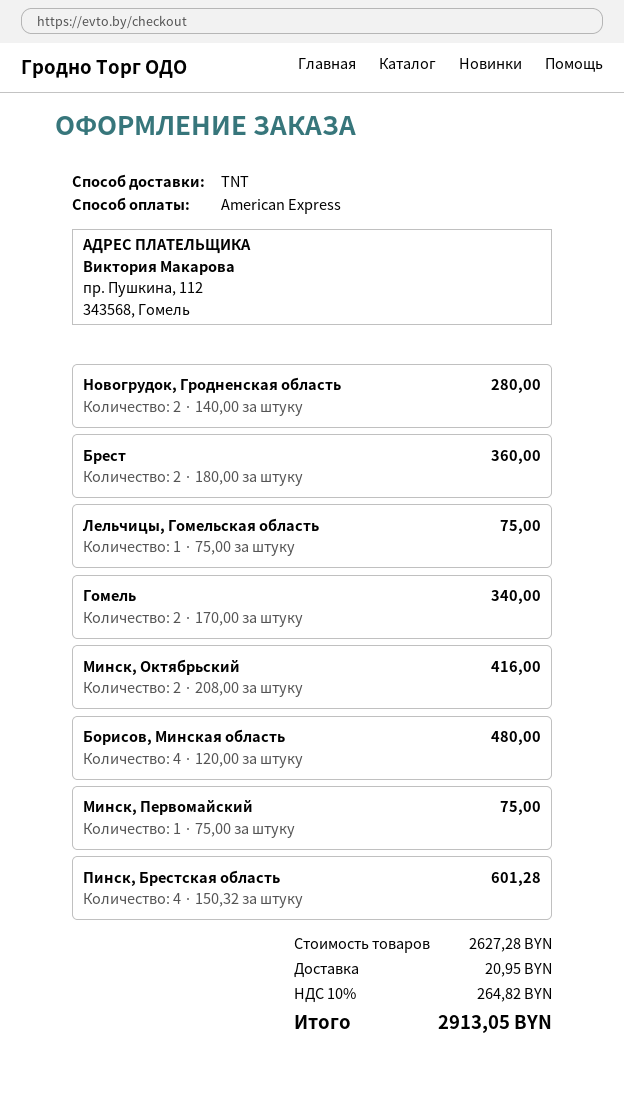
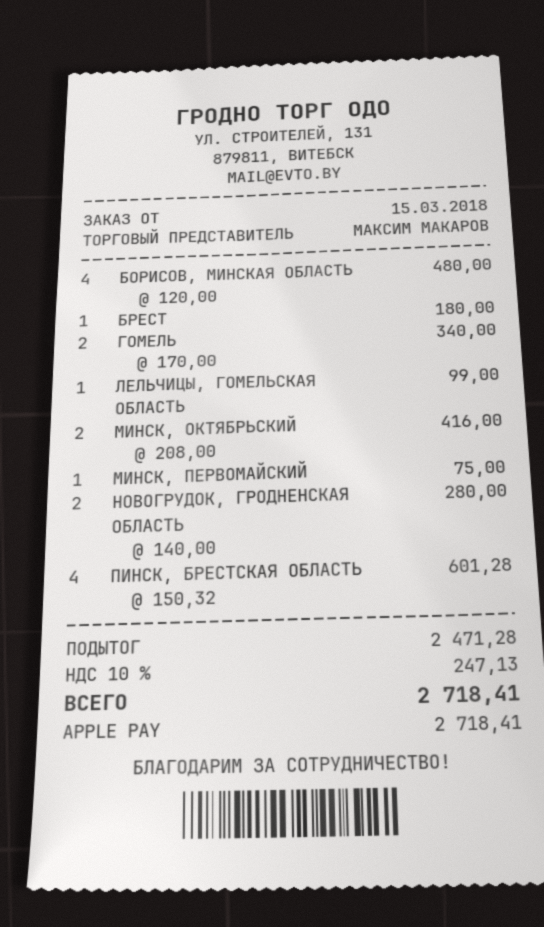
payment method: American Express -> Apple Pay
Брест: 2 x 180.00 = 360.00 -> 1 x 180.00 = 180.00
Лельчицы, Гомельская область: 1 x 75.00 = 75.00 -> 1 x 99.00 = 99.00
subtotal: 2627.28 -> 2471.28
shipping: 20.95 -> none
tax: 10% = 264.82 -> 10% = 247.13
total: 2913.05 -> 2718.41

